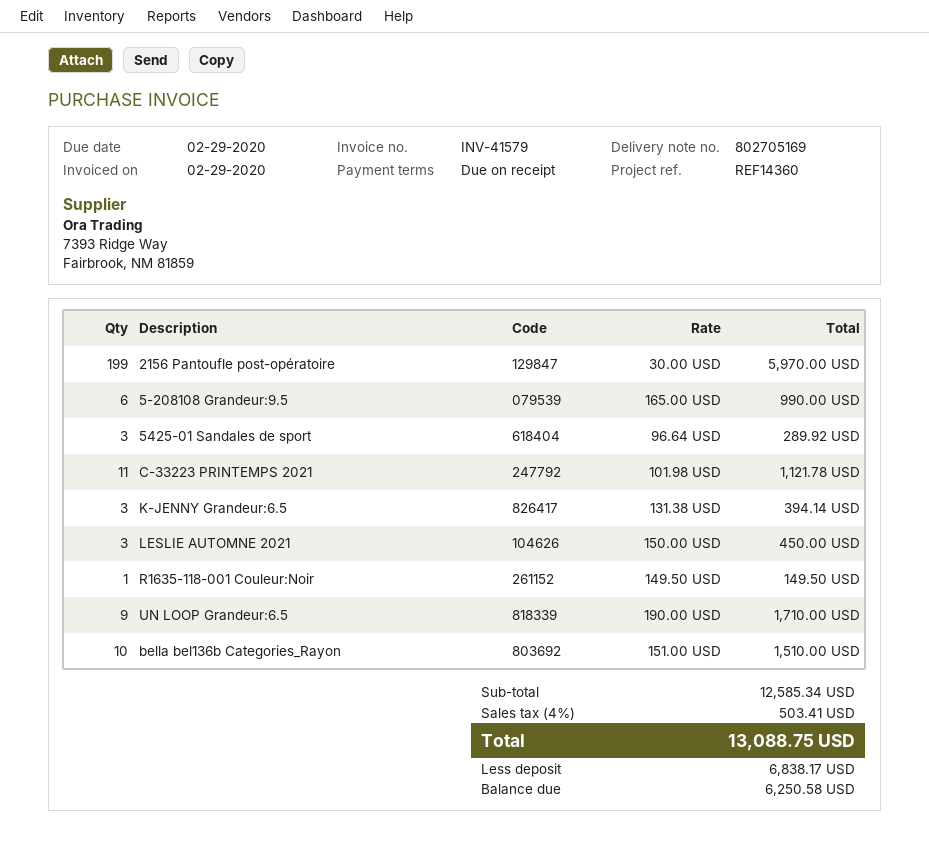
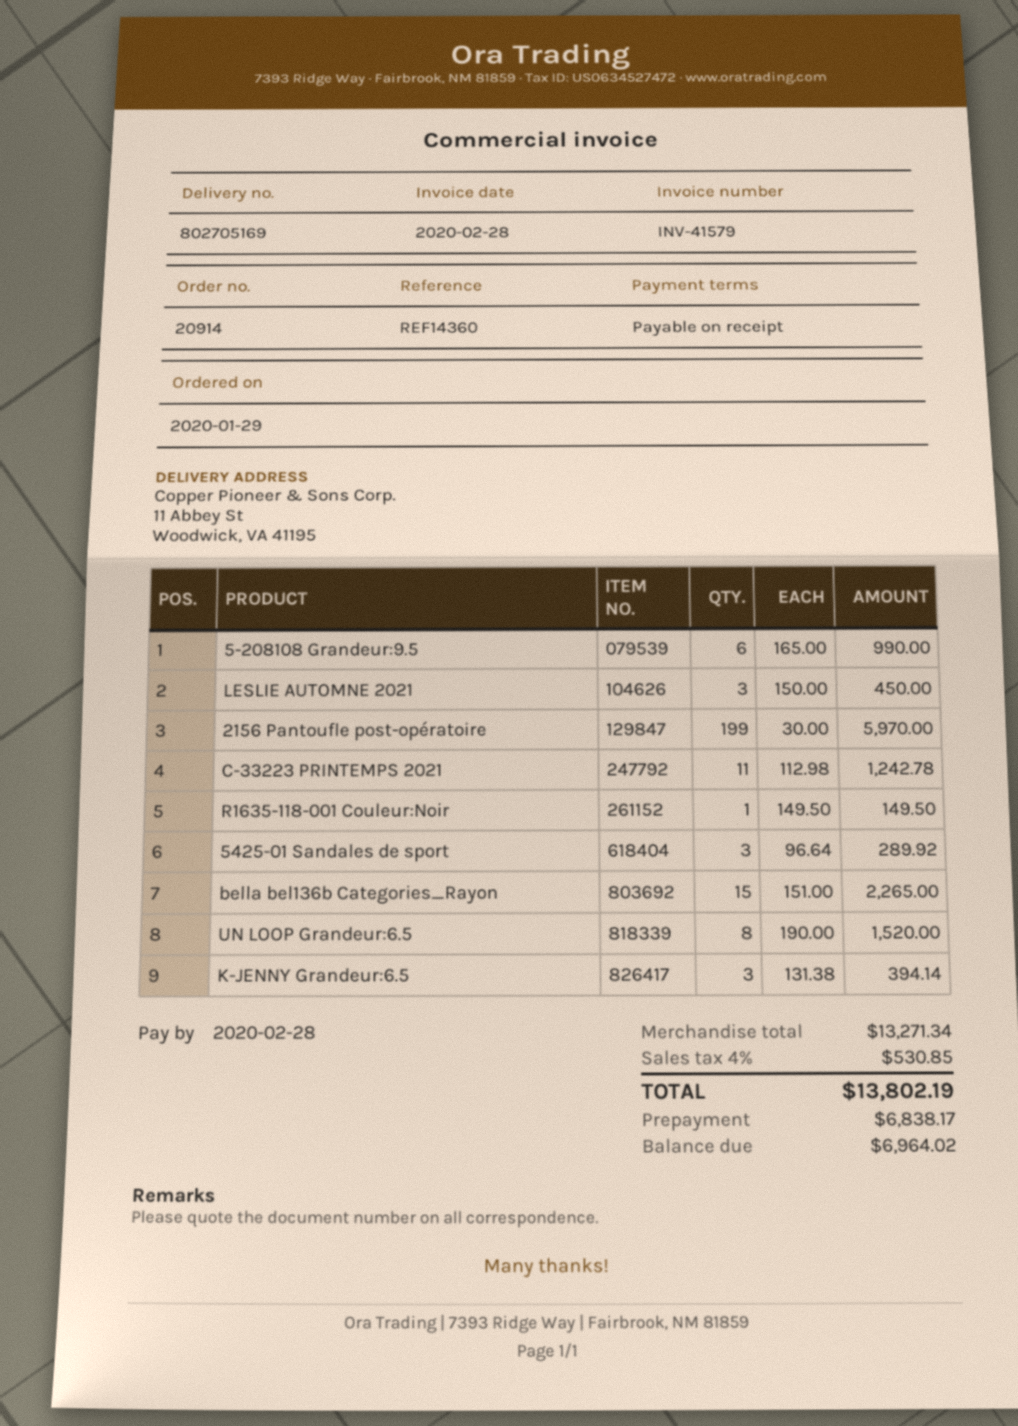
invoice date: 2020-02-29 -> 2020-02-28
due date: 2020-02-29 -> 2020-02-28
C-33223 PRINTEMPS 2021: 11 x 101.98 = 1121.78 -> 11 x 112.98 = 1242.78
UN LOOP Grandeur:6.5: 9 x 190.00 = 1710.00 -> 8 x 190.00 = 1520.00
bella bel136b Categories_Rayon: 10 x 151.00 = 1510.00 -> 15 x 151.00 = 2265.00
subtotal: 12585.34 -> 13271.34
tax: 4% = 503.41 -> 4% = 530.85
total: 13088.75 -> 13802.19
balance: 6250.58 -> 6964.02

